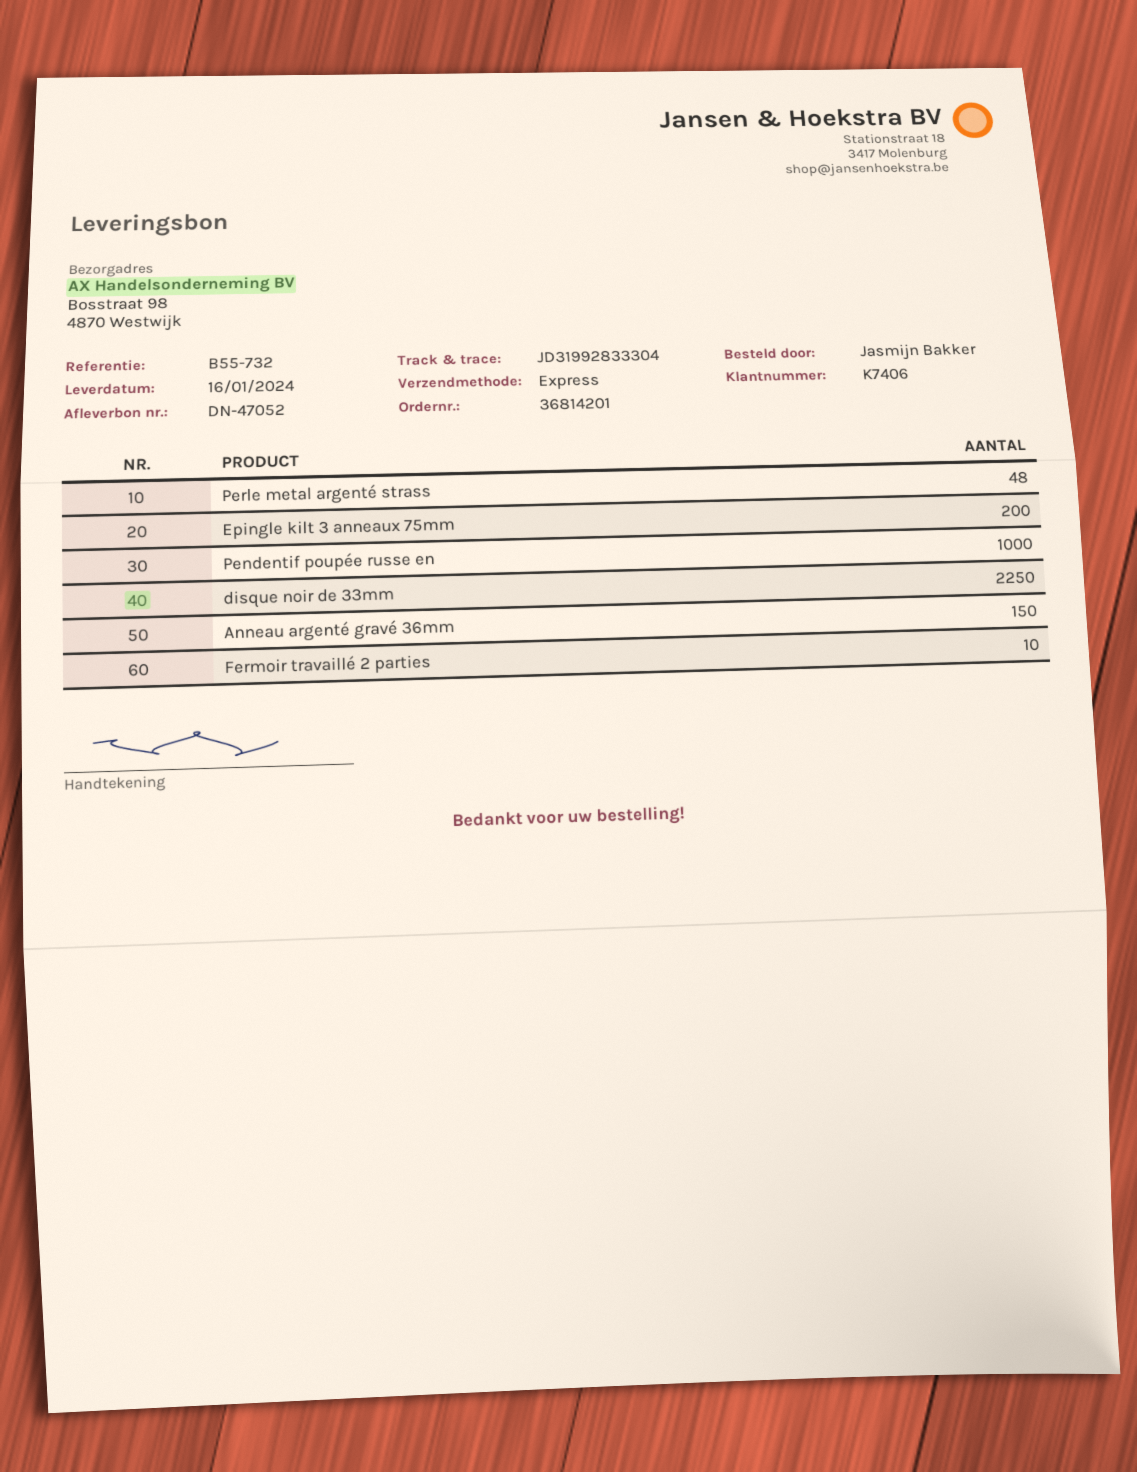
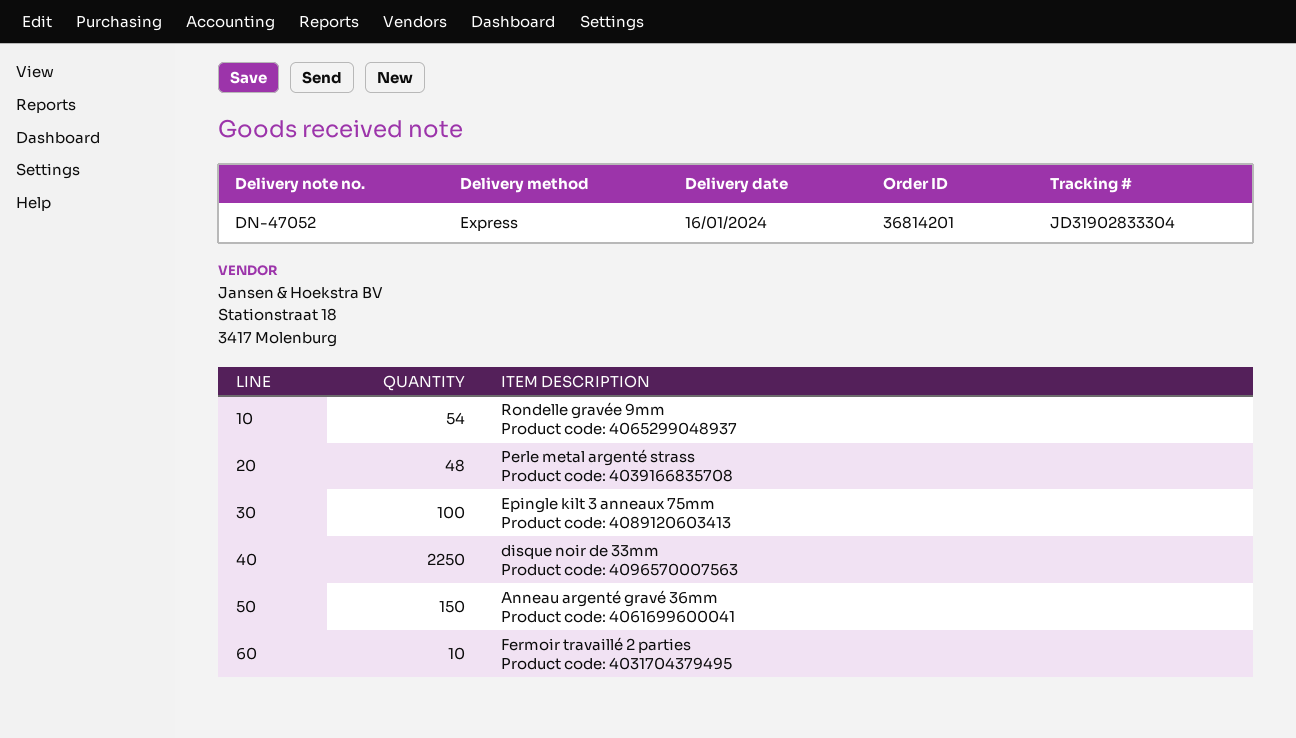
tracking number: JD31992833304 -> JD31902833304
Epingle kilt 3 anneaux 75mm: 200 -> 100
Pendentif poupée russe en: 1000 -> none
Rondelle gravée 9mm: none -> 54

